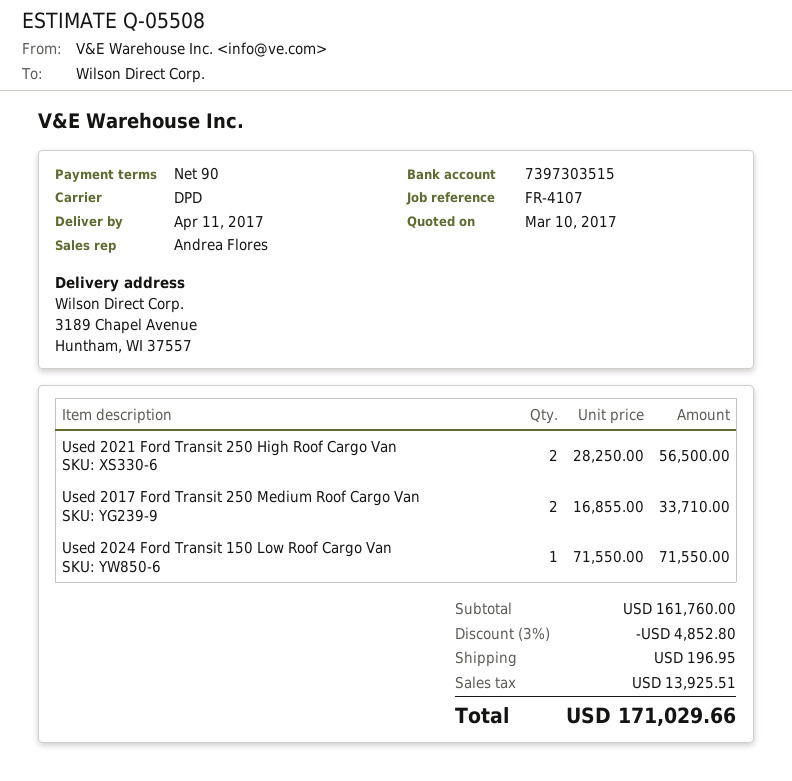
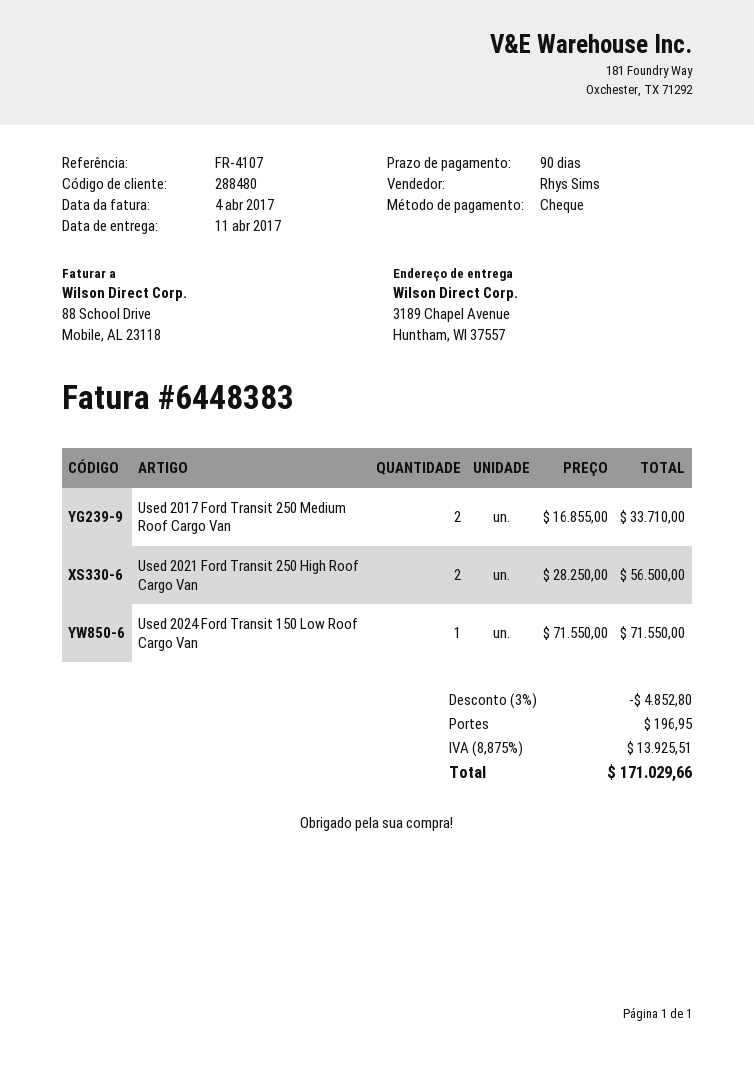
sales rep: Andrea Flores -> Rhys Sims

